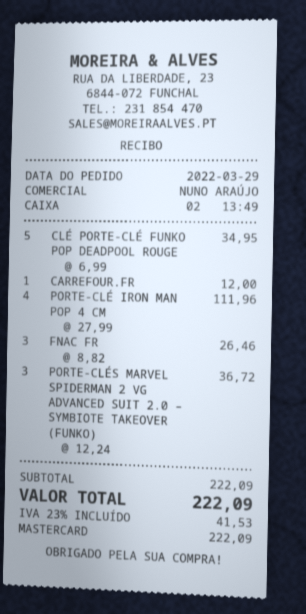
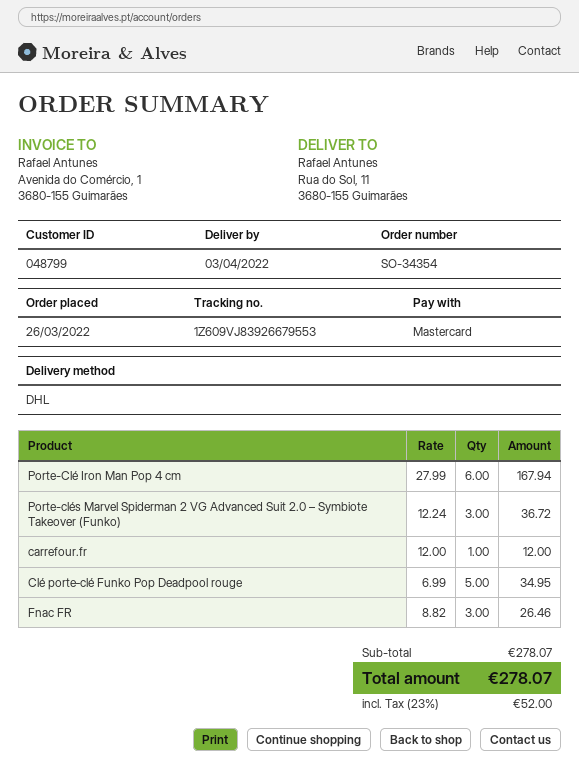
order date: 2022-03-29 -> 2022-03-26
PORTE-CLÉ IRON MAN POP 4 CM: 4 x 27.99 = 111.96 -> 6 x 27.99 = 167.94
subtotal: 222.09 -> 278.07
tax: 23% = 41.53 -> 23% = 52.00
total: 222.09 -> 278.07

